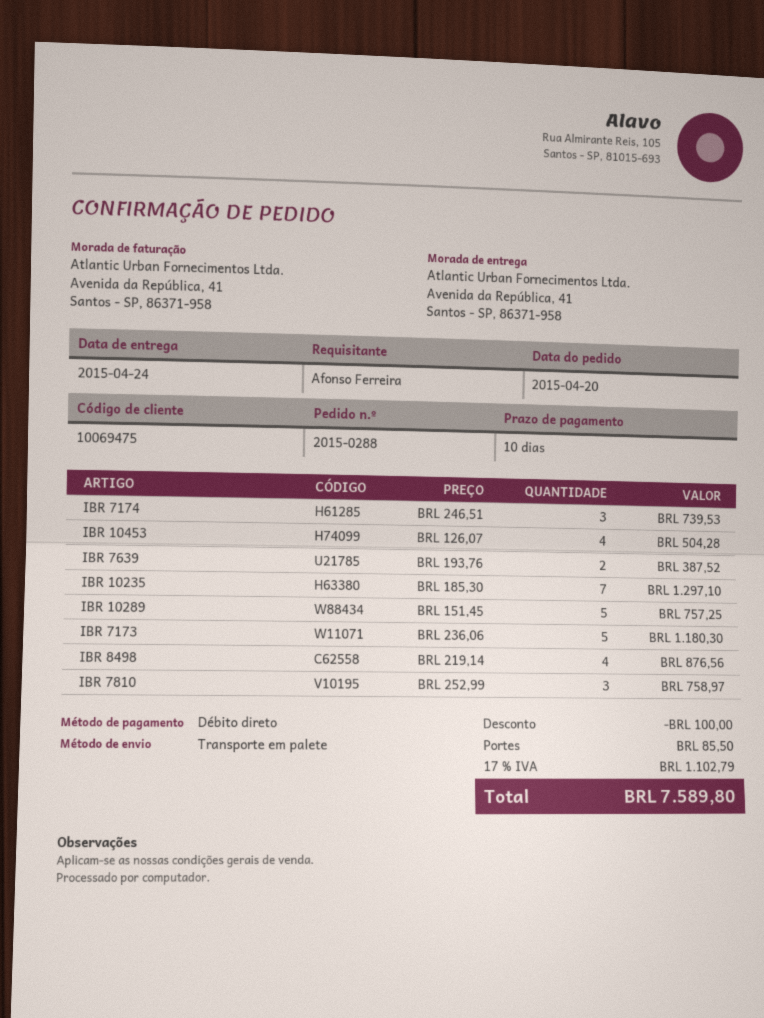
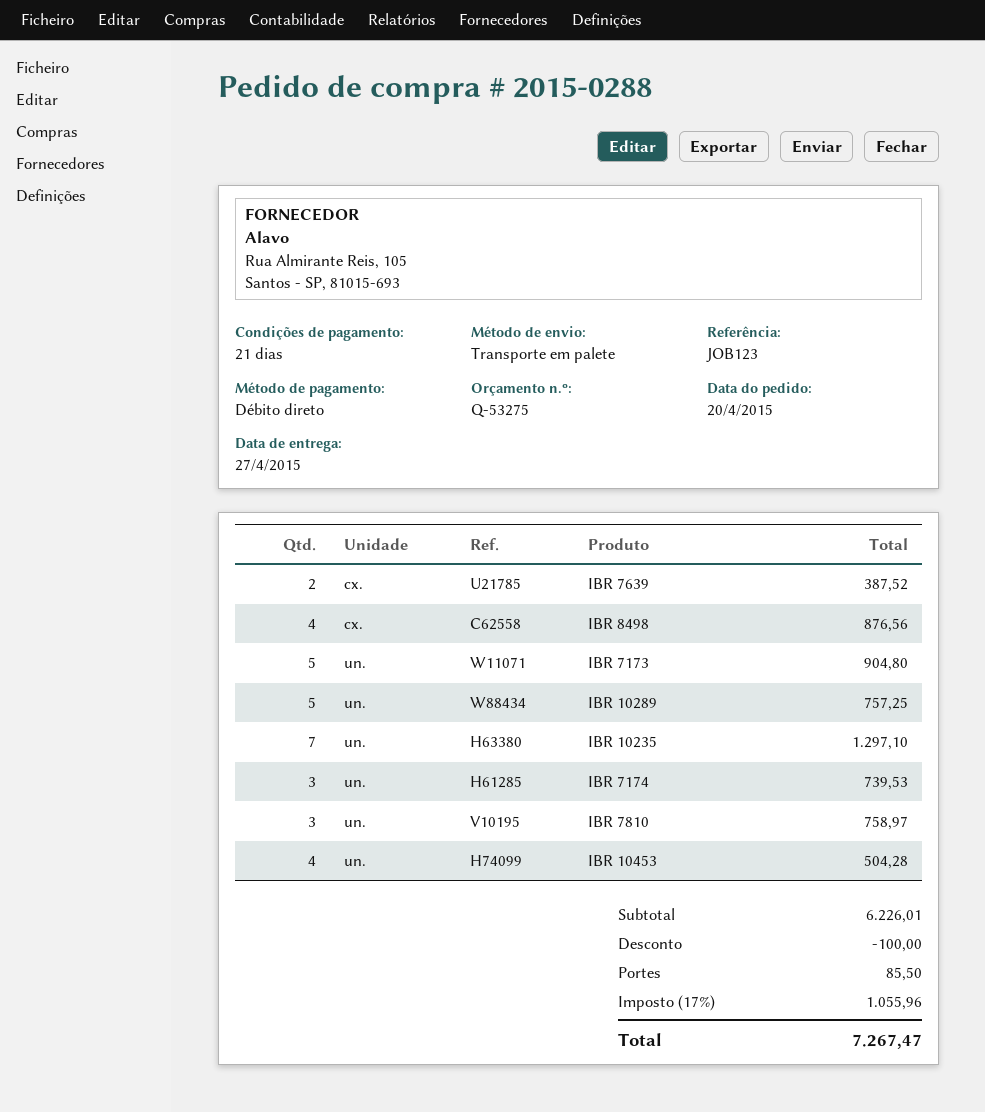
delivery date: 2015-04-24 -> 2015-04-27
payment terms: 10 days -> 21 days
IBR 7173: 5 for 1180.30 -> 5 for 904.80
tax: 17% = 1102.79 -> 17% = 1055.96
total: 7589.80 -> 7267.47

